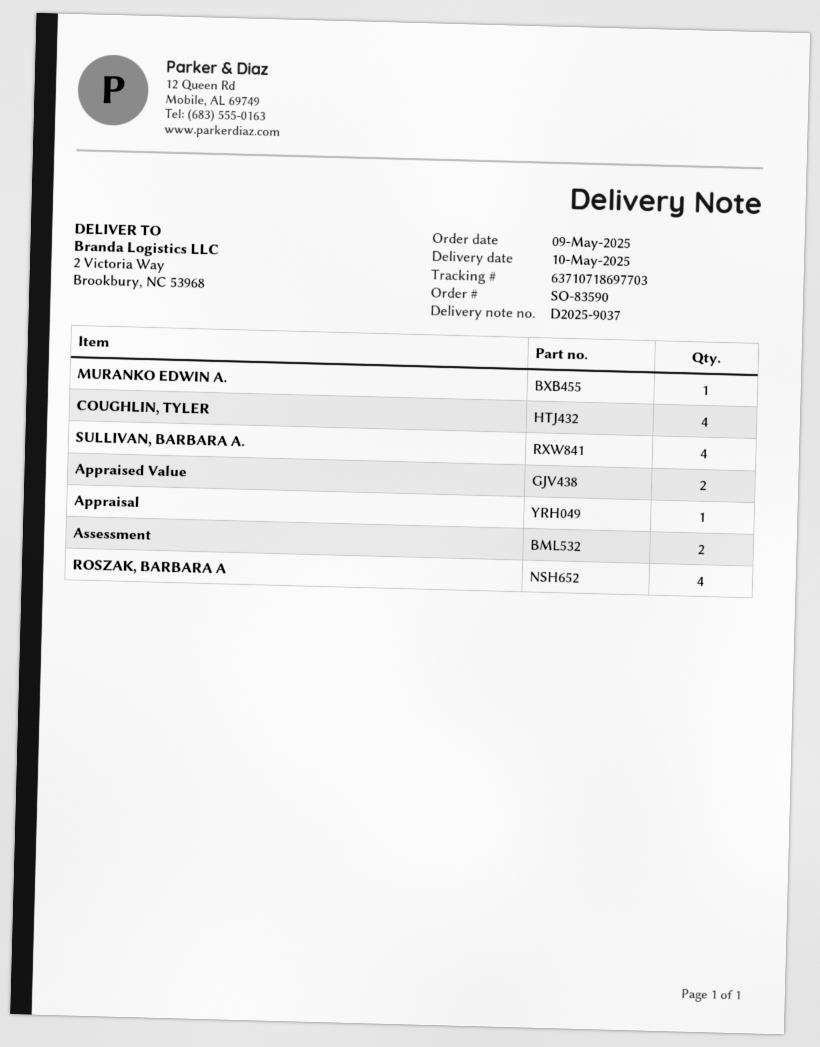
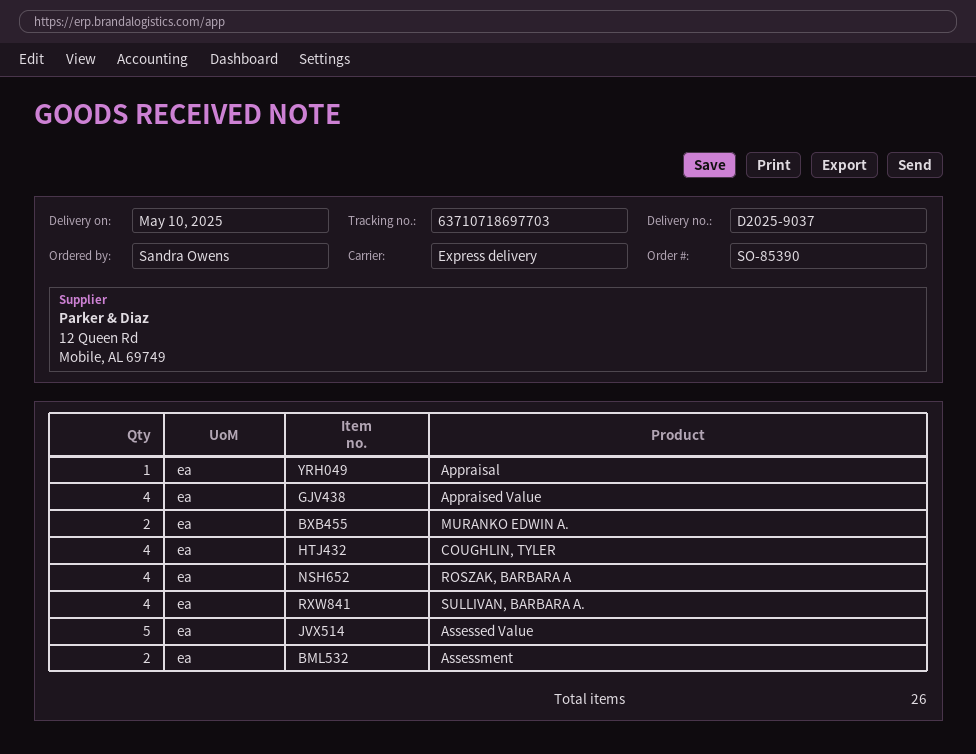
order number: SO-83590 -> SO-85390
MURANKO EDWIN A.: 1 -> 2
Appraised Value: 2 -> 4
Assessed Value: none -> 5

